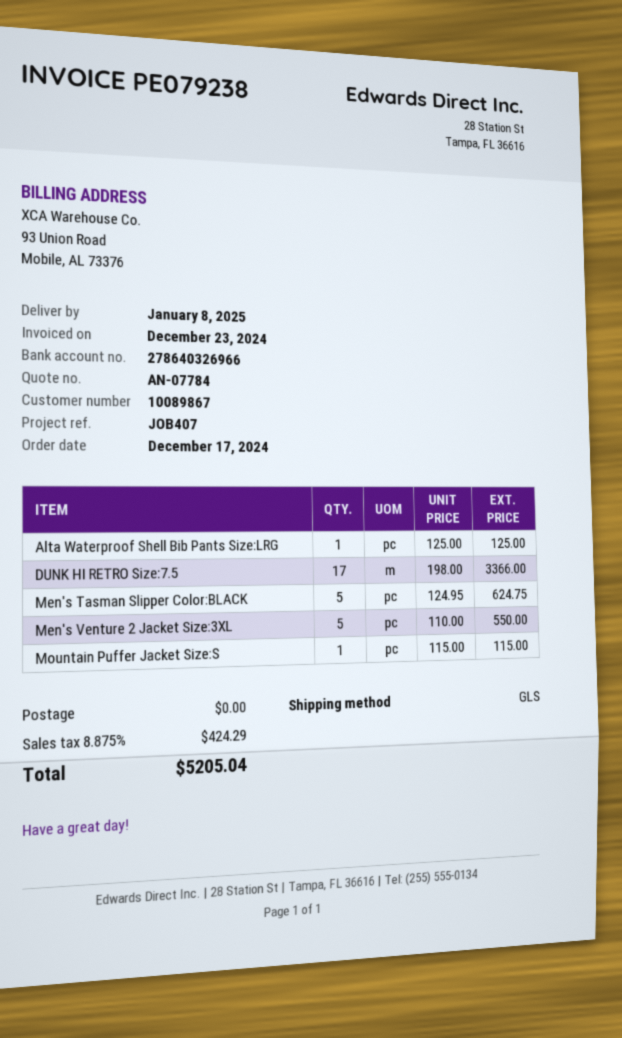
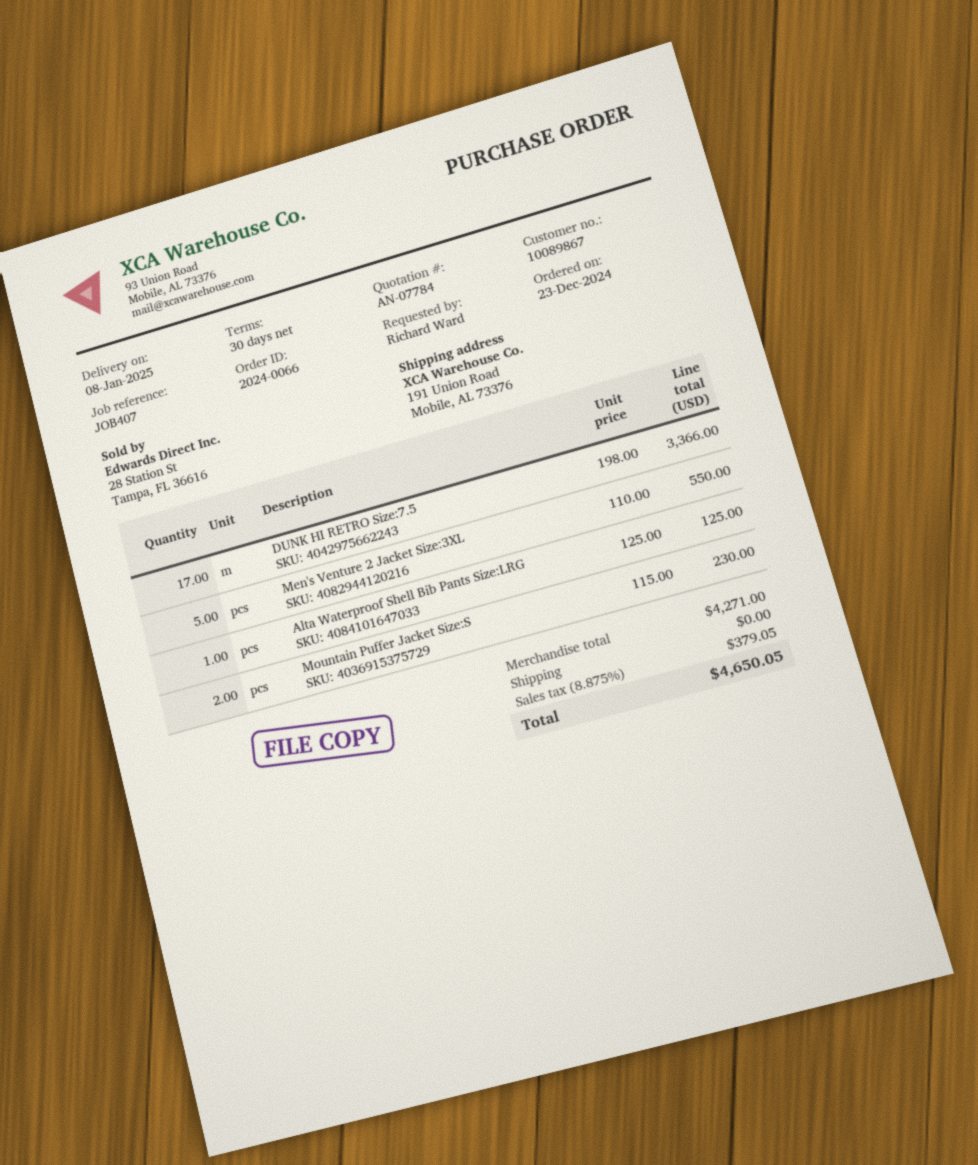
order date: 2024-12-17 -> 2024-12-23
Men's Tasman Slipper Color:BLACK: 5 x 124.95 = 624.75 -> none
Mountain Puffer Jacket Size:S: 1 x 115.00 = 115.00 -> 2 x 115.00 = 230.00
tax: 8.875% = 424.29 -> 8.875% = 379.05
total: 5205.04 -> 4650.05

